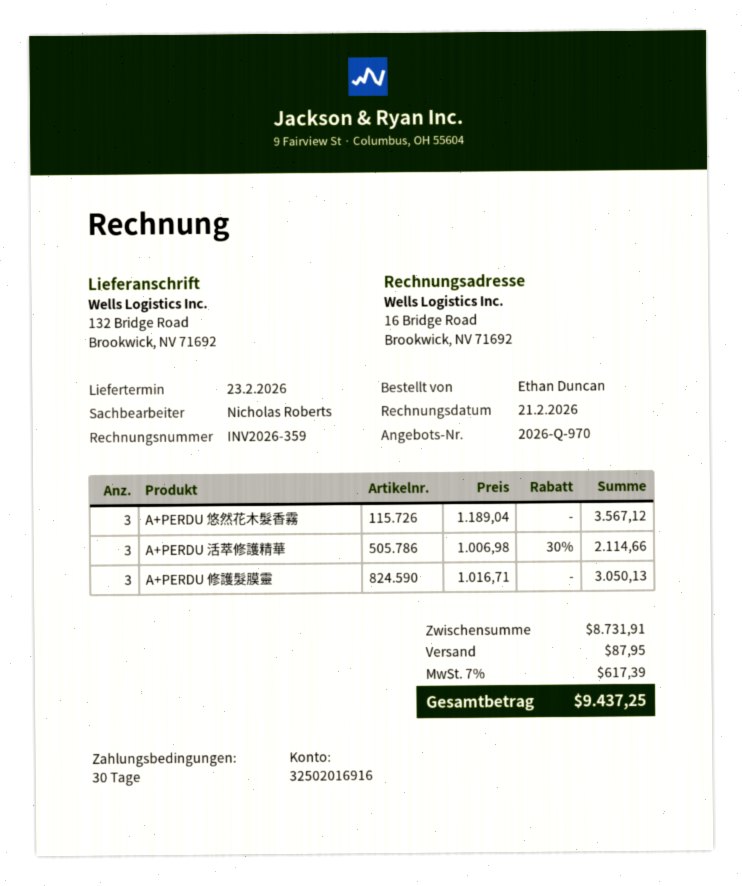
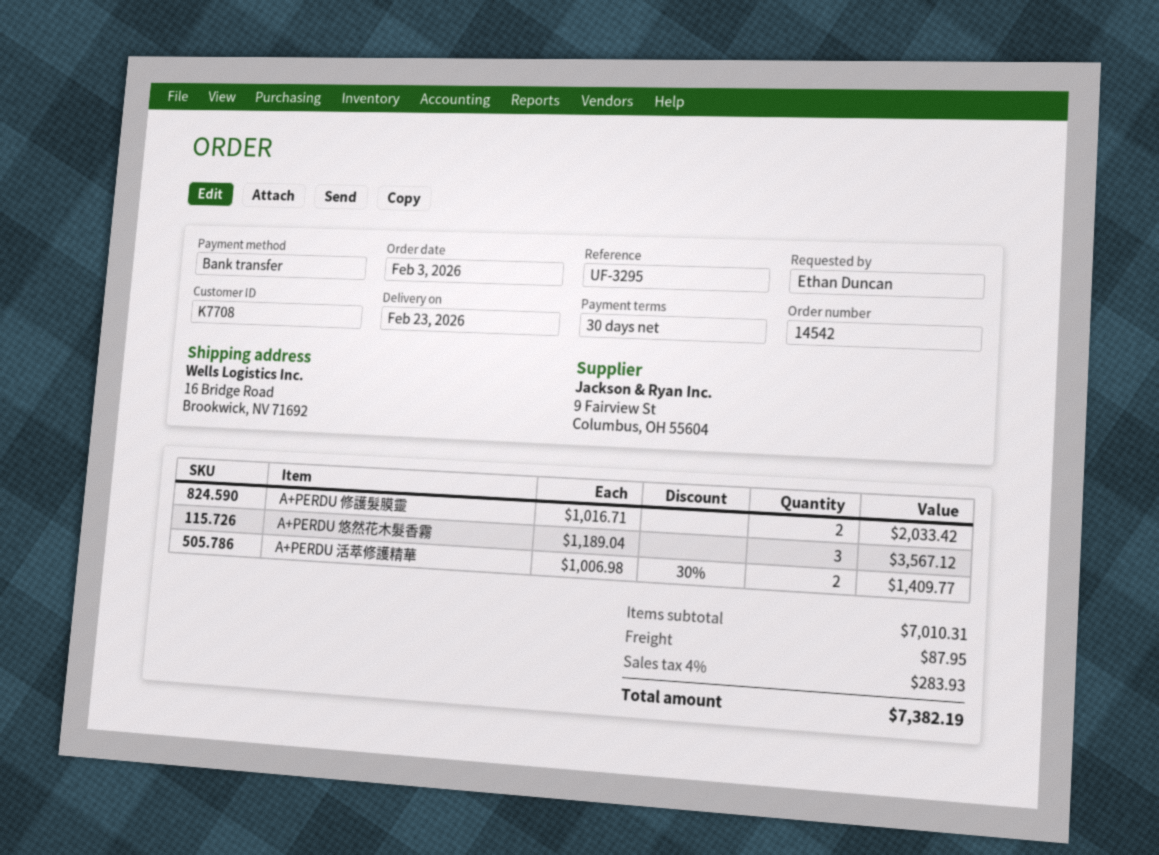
ship to: 132 Bridge Road, Brookwick, NV 71692 -> 16 Bridge Road, Brookwick, NV 71692
A+PERDU 活萃修護精華: 3 x 1006.98 - 30% = 2114.66 -> 2 x 1006.98 - 30% = 1409.77
A+PERDU 修護髮膜靈: 3 x 1016.71 = 3050.13 -> 2 x 1016.71 = 2033.42
subtotal: 8731.91 -> 7010.31
tax: 7% = 617.39 -> 4% = 283.93
total: 9437.25 -> 7382.19

